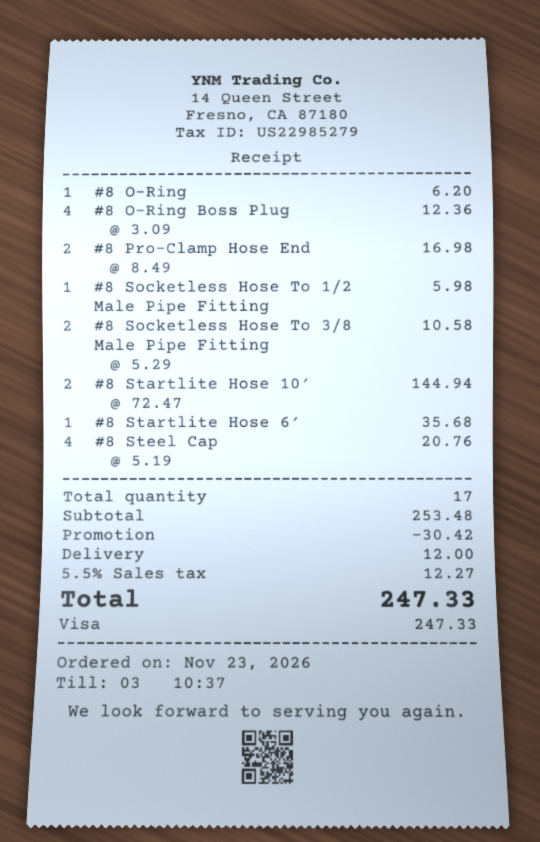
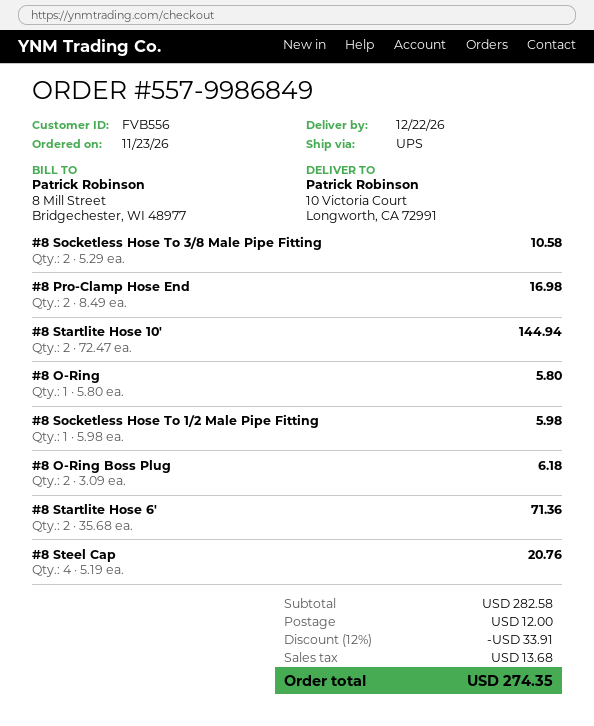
#8 O-Ring: 1 x 6.20 = 6.20 -> 1 x 5.80 = 5.80
#8 O-Ring Boss Plug: 4 x 3.09 = 12.36 -> 2 x 3.09 = 6.18
#8 Startlite Hose 6′: 1 x 35.68 = 35.68 -> 2 x 35.68 = 71.36
subtotal: 253.48 -> 282.58
discount: 30.42 -> 33.91
tax: 12.27 -> 13.68
total: 247.33 -> 274.35

